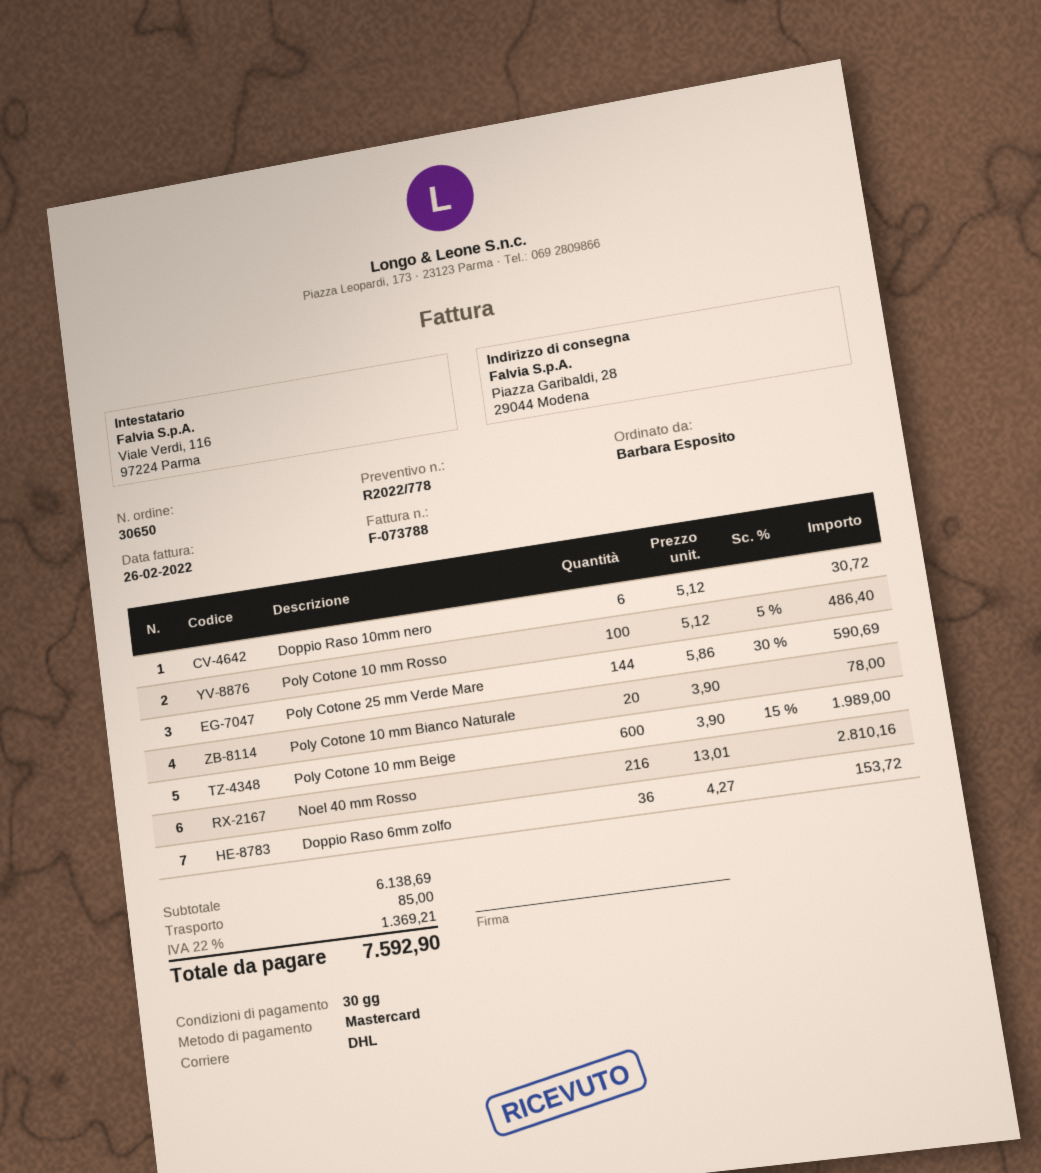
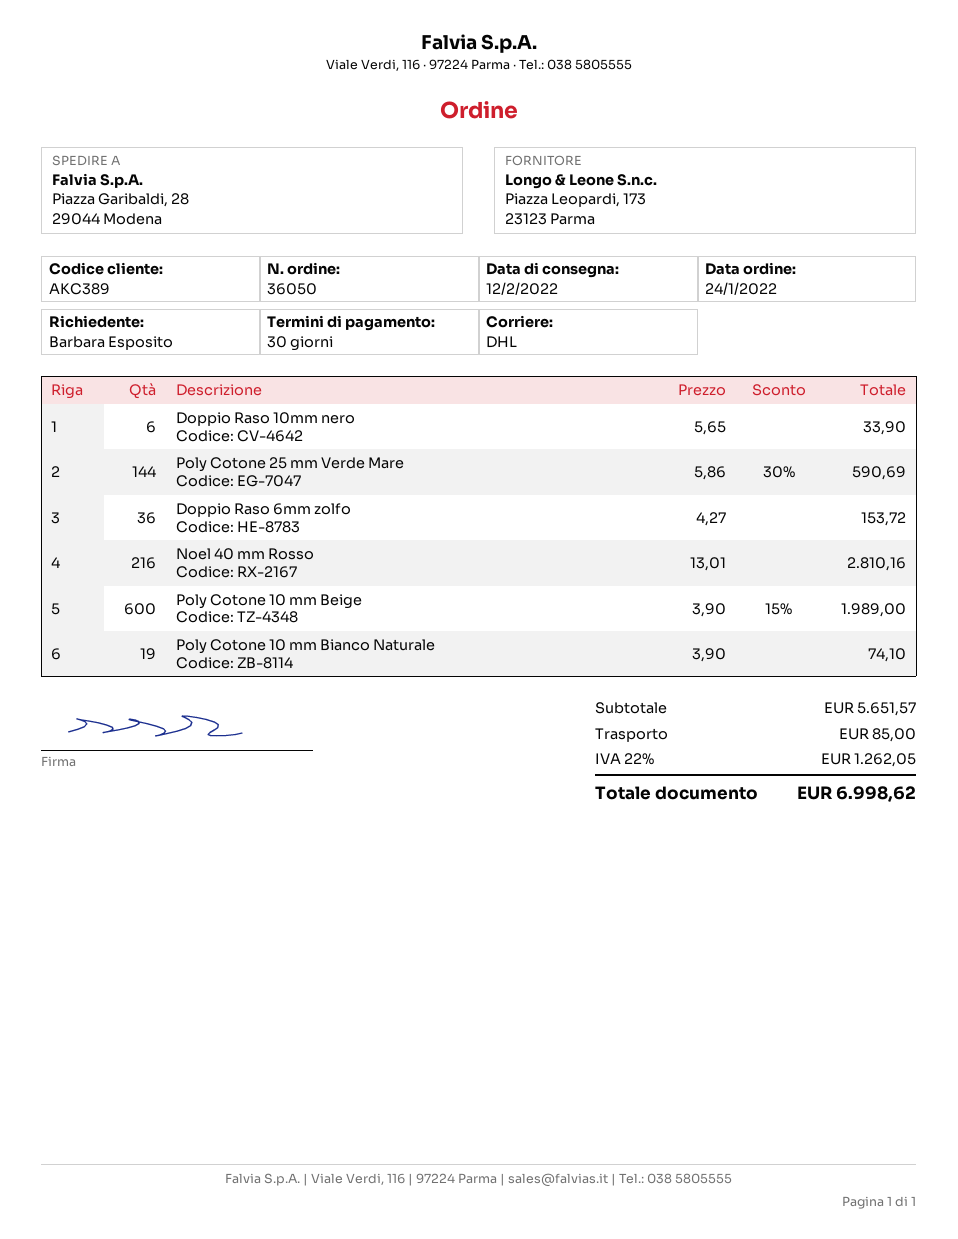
order number: 30650 -> 36050
Doppio Raso 10mm nero: 6 x 5.12 = 30.72 -> 6 x 5.65 = 33.90
Poly Cotone 10 mm Rosso: 100 x 5.12 - 5% = 486.40 -> none
Poly Cotone 10 mm Bianco Naturale: 20 x 3.90 = 78.00 -> 19 x 3.90 = 74.10
subtotal: 6138.69 -> 5651.57
tax: 22% = 1369.21 -> 22% = 1262.05
total: 7592.90 -> 6998.62

